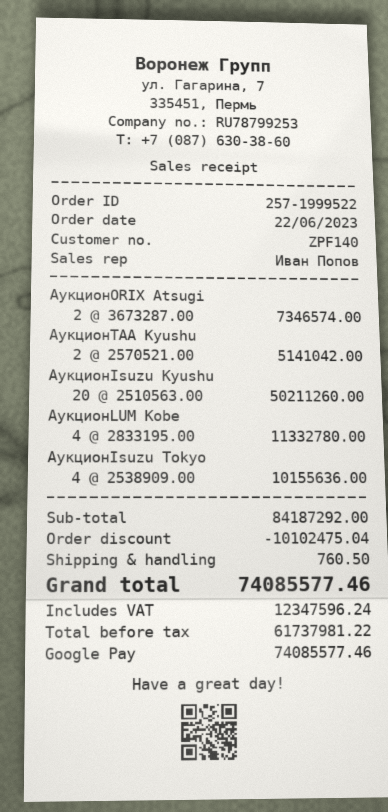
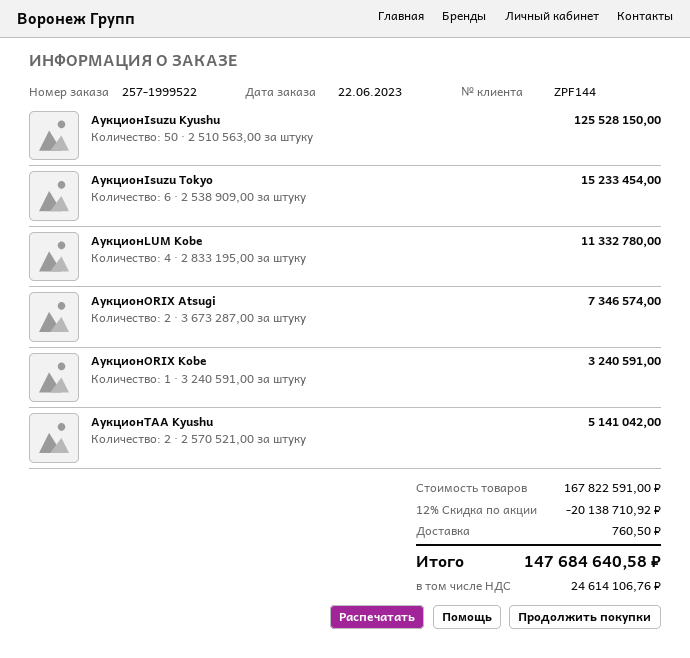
customer number: ZPF140 -> ZPF144
АукционIsuzu Kyushu: 20 x 2510563.00 = 50211260.00 -> 50 x 2510563.00 = 125528150.00
АукционIsuzu Tokyo: 4 x 2538909.00 = 10155636.00 -> 6 x 2538909.00 = 15233454.00
АукционORIX Kobe: none -> 1 x 3240591.00 = 3240591.00
subtotal: 84187292.00 -> 167822591.00
discount: 10102475.04 -> 20138710.92
tax: 12347596.24 -> 24614106.76
total: 74085577.46 -> 147684640.58

